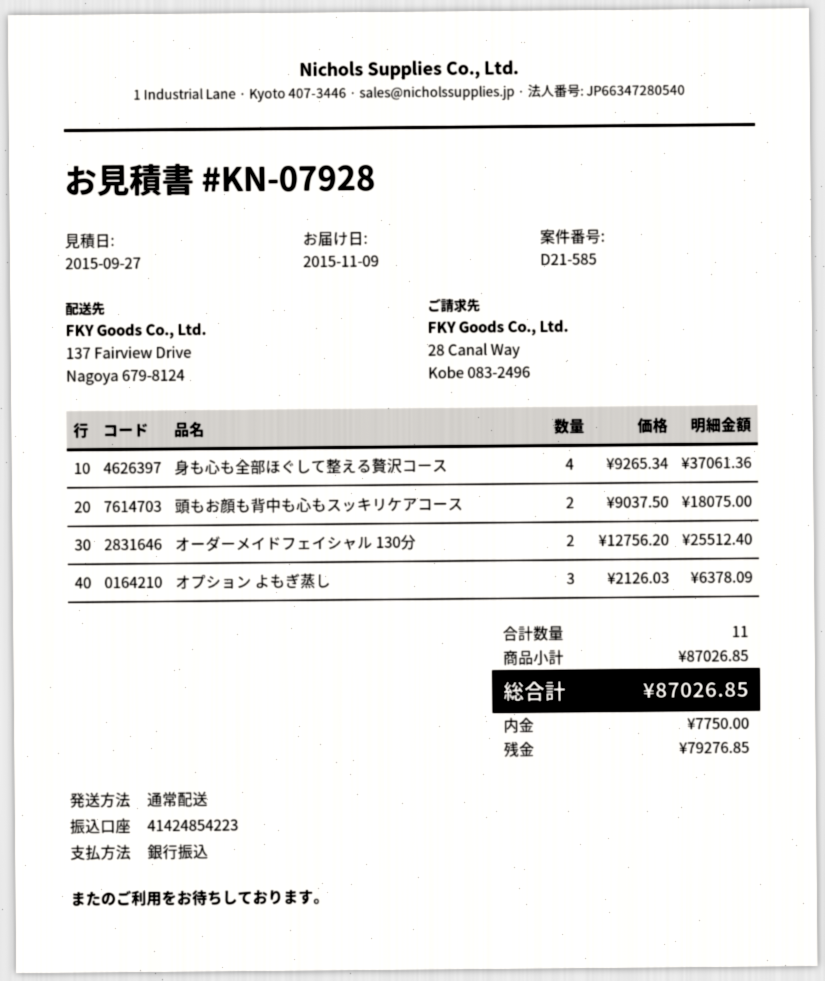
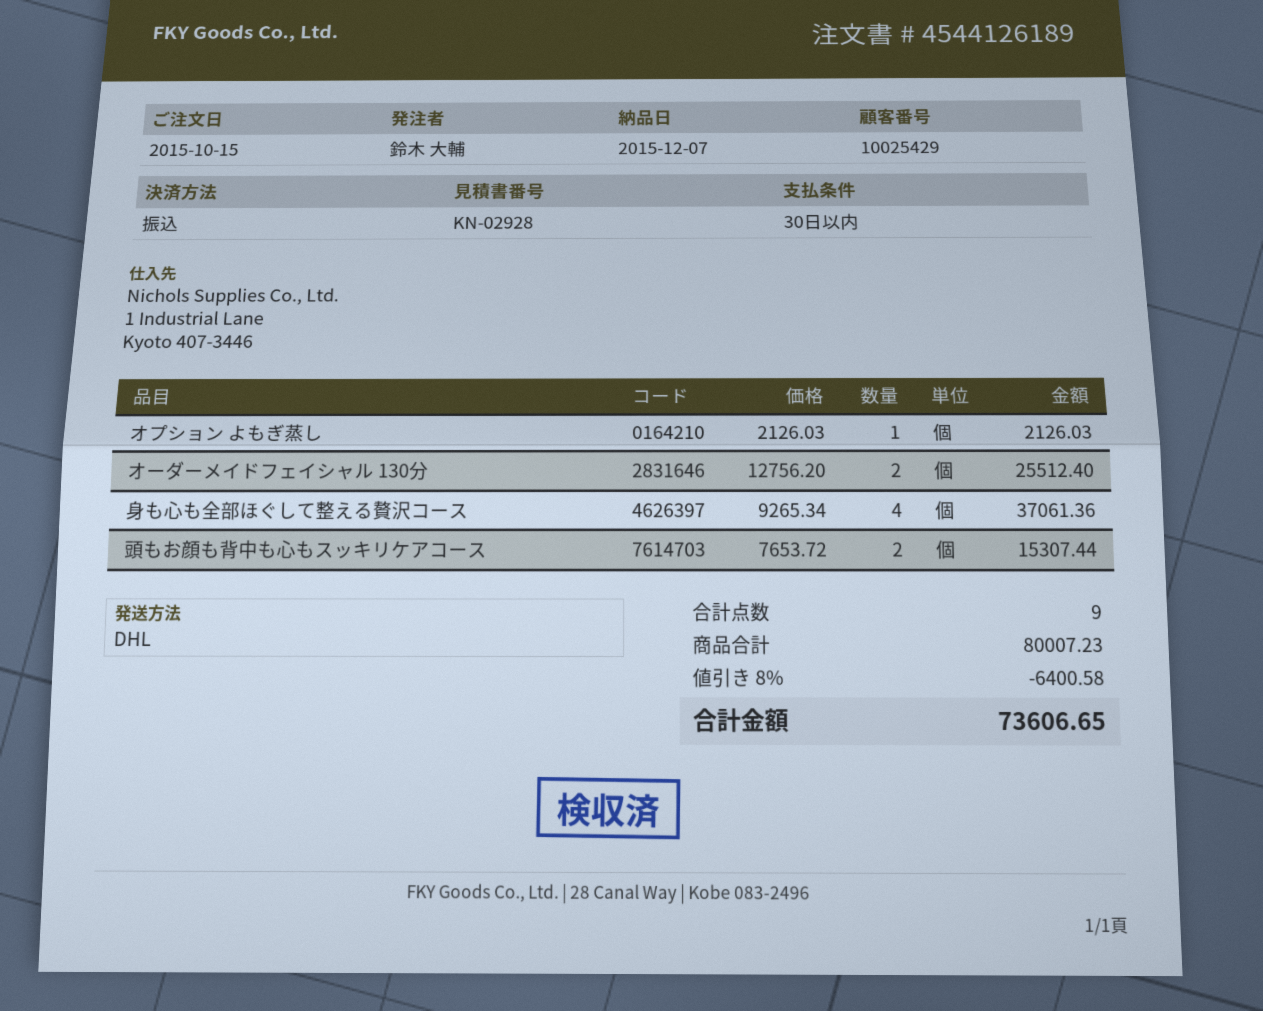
quote number: KN-07928 -> KN-02928
delivery date: 2015-11-09 -> 2015-12-07
shipping method: standard -> DHL
頭もお顔も背中も心もスッキリケアコース: 2 x 9037.50 = 18075.00 -> 2 x 7653.72 = 15307.44
オプション よもぎ蒸し: 3 x 2126.03 = 6378.09 -> 1 x 2126.03 = 2126.03
total quantity: 11 -> 9
subtotal: 87026.85 -> 80007.23
discount: none -> 8% = 6400.58
total: 87026.85 -> 73606.65

